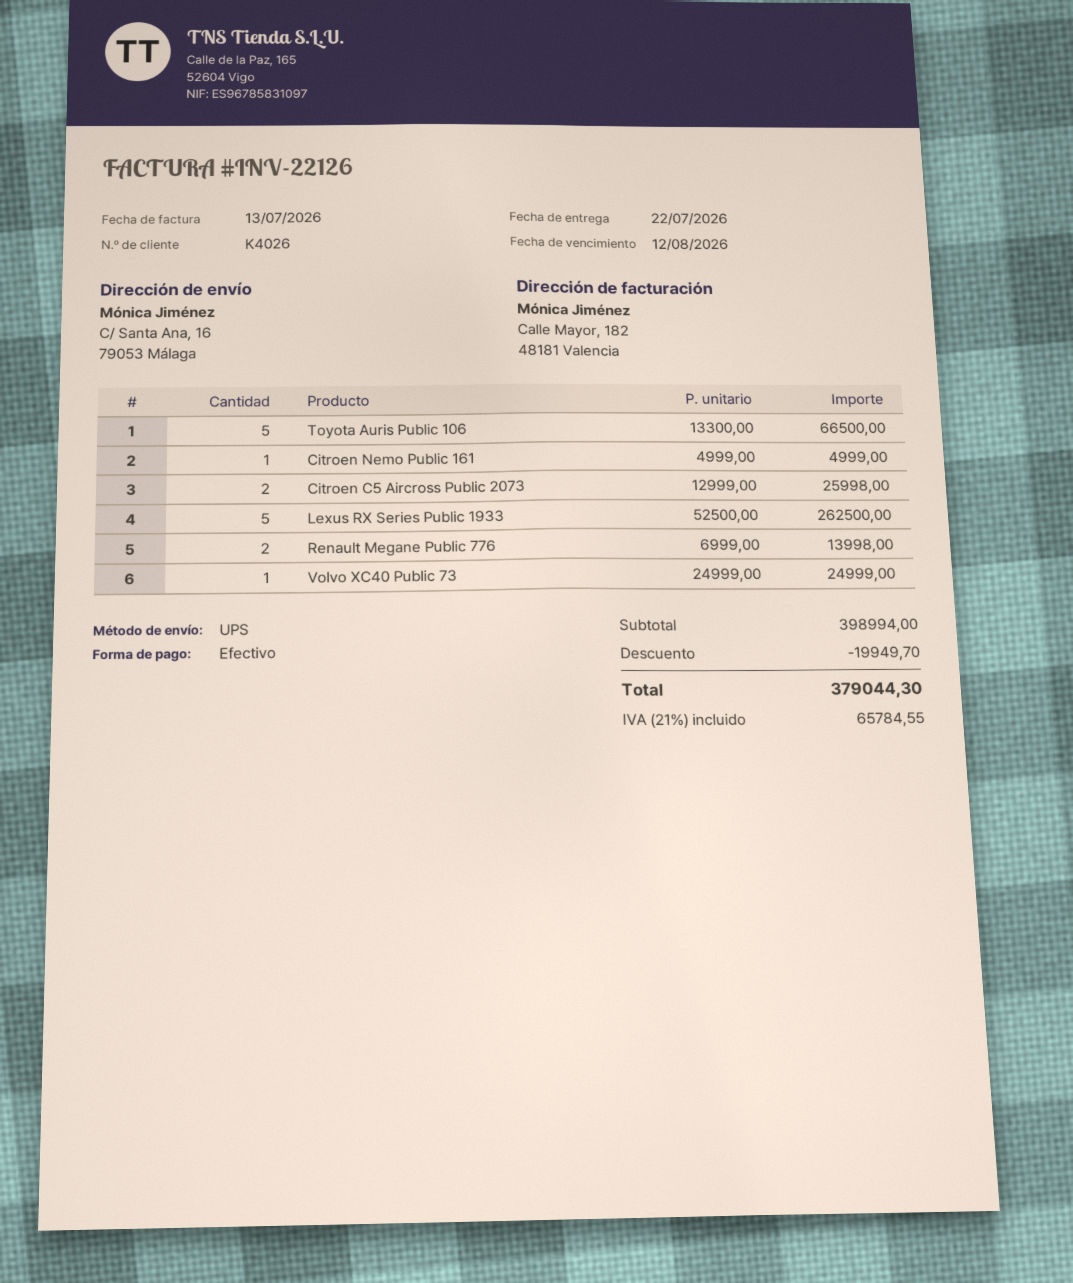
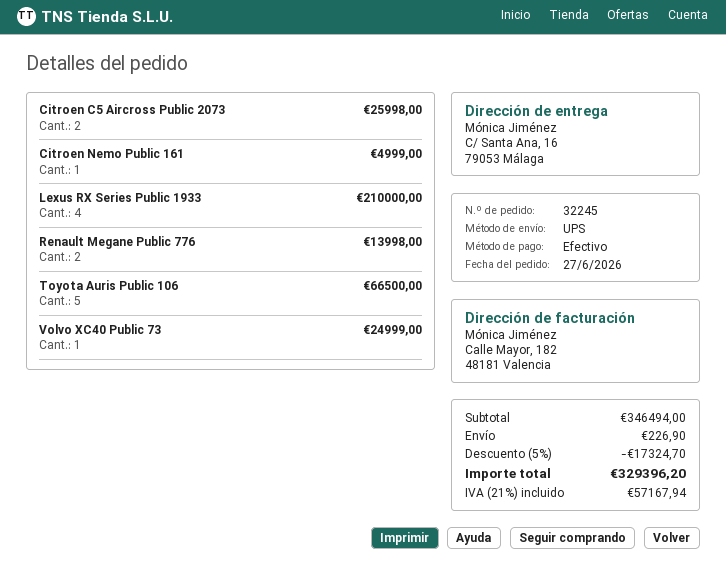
Lexus RX Series Public 1933: 5 for 262500.00 -> 4 for 210000.00
subtotal: 398994.00 -> 346494.00
discount: 19949.70 -> 17324.70
shipping: none -> 226.90
tax: 21% = 65784.55 -> 21% = 57167.94
total: 379044.30 -> 329396.20

